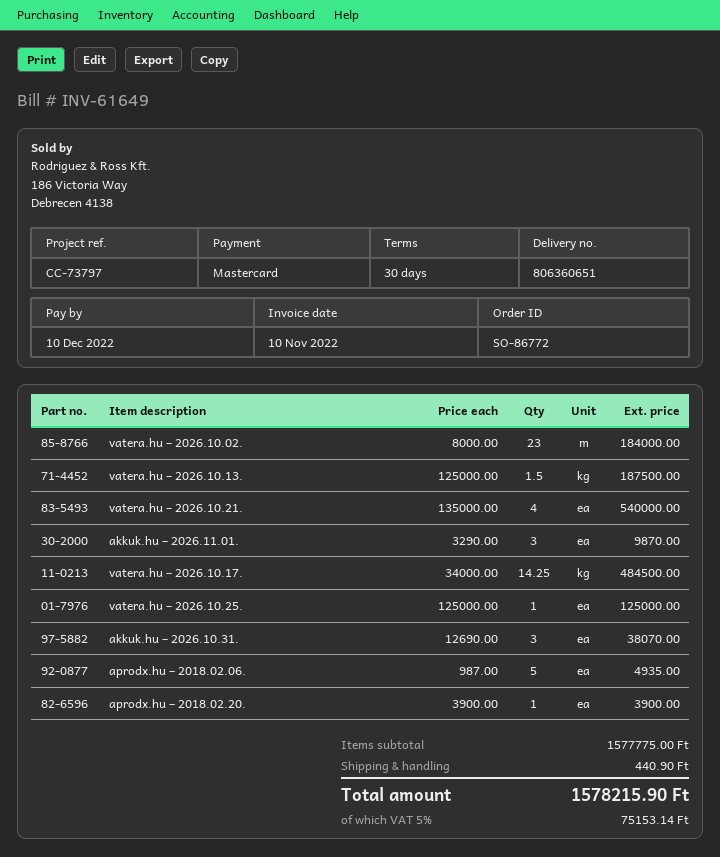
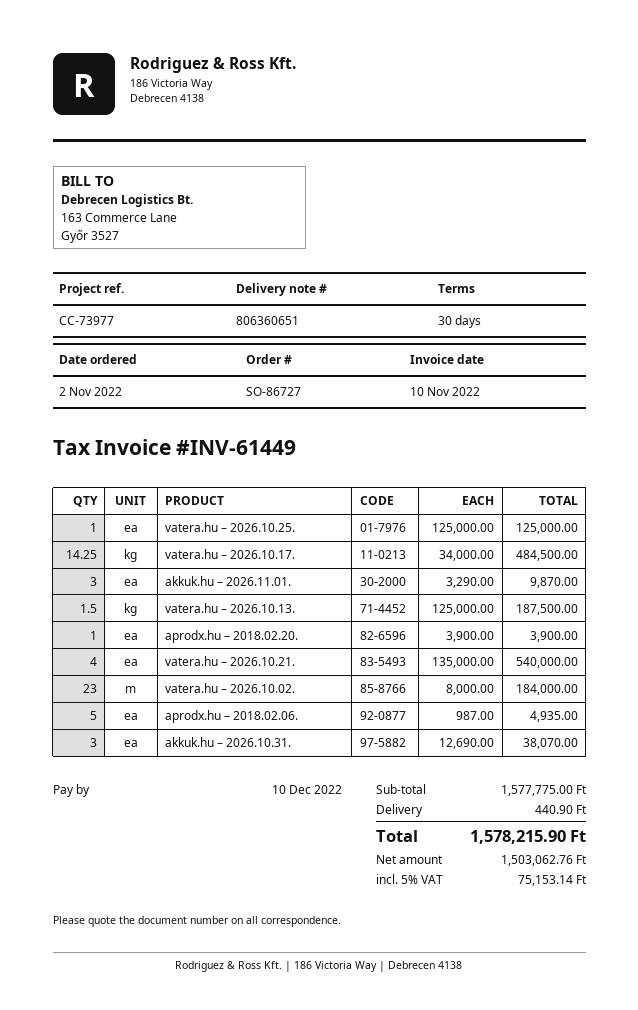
order number: SO-86772 -> SO-86727
invoice number: INV-61649 -> INV-61449
reference: CC-73797 -> CC-73977

